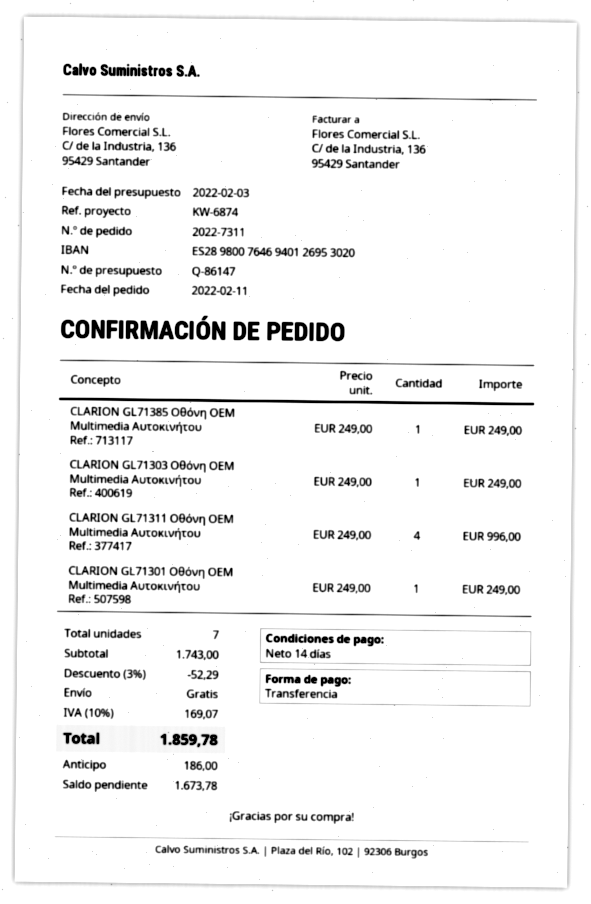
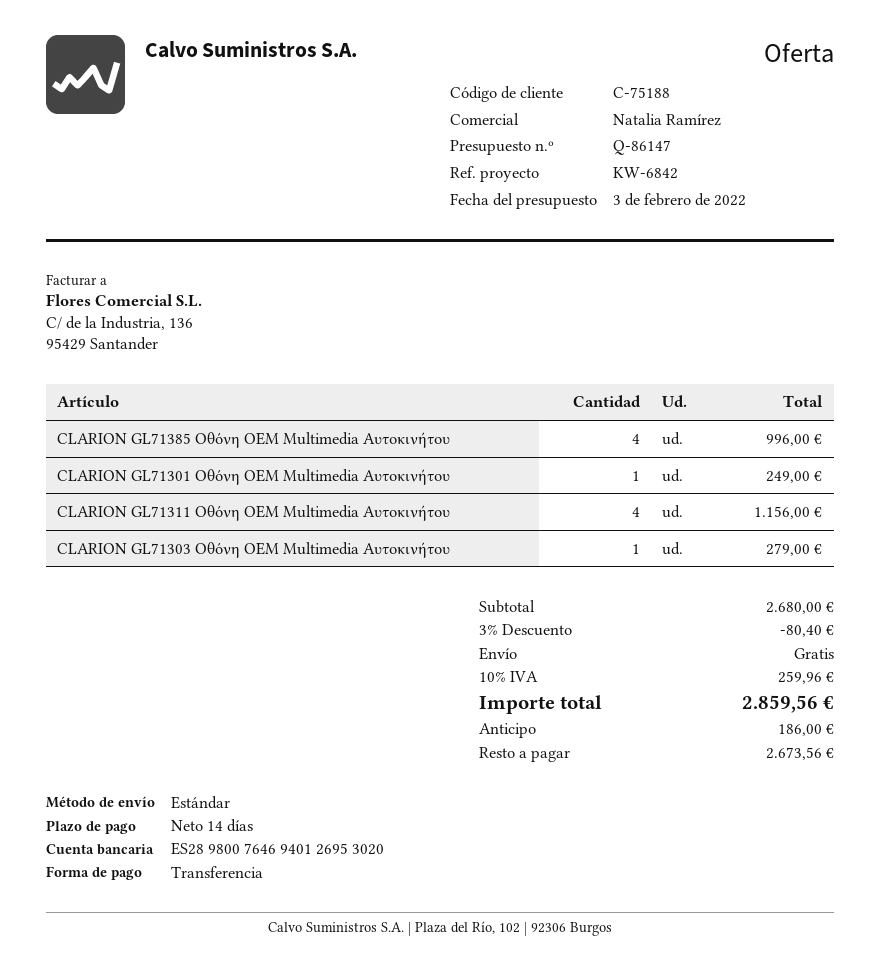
reference: KW-6874 -> KW-6842
CLARION GL71385 Οθόνη OEM Multimedia Αυτοκινήτου: 1 for 249.00 -> 4 for 996.00
CLARION GL71303 Οθόνη OEM Multimedia Αυτοκινήτου: 1 for 249.00 -> 1 for 279.00
CLARION GL71311 Οθόνη OEM Multimedia Αυτοκινήτου: 4 for 996.00 -> 4 for 1156.00
subtotal: 1743.00 -> 2680.00
discount: 3% = 52.29 -> 3% = 80.40
tax: 10% = 169.07 -> 10% = 259.96
total: 1859.78 -> 2859.56
balance: 1673.78 -> 2673.56

